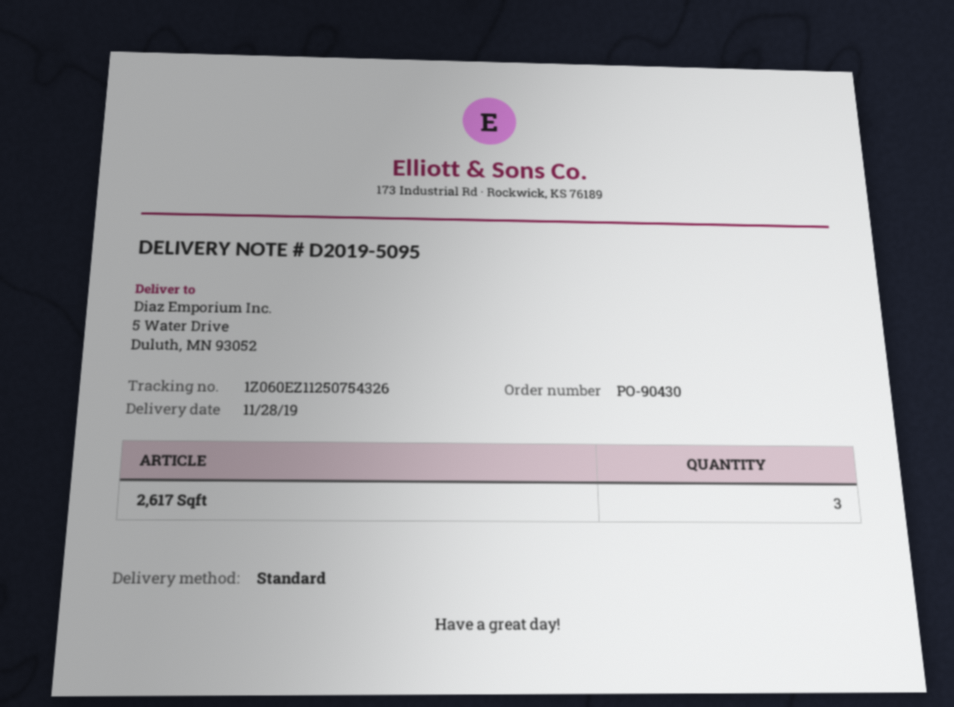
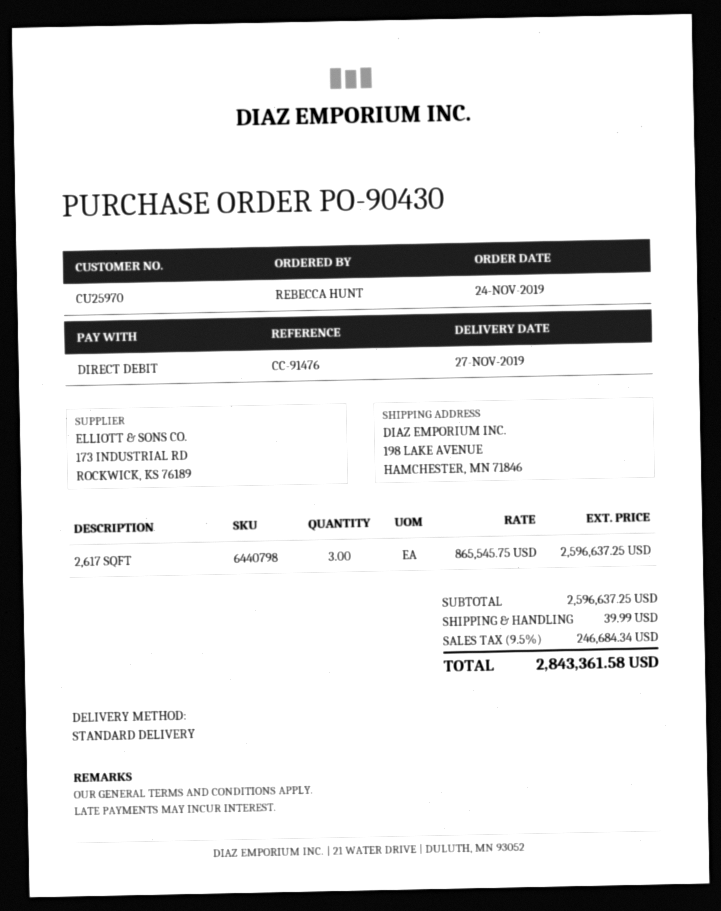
delivery date: 2019-11-28 -> 2019-11-27
ship to: 5 Water Drive, Duluth, MN 93052 -> 198 LAKE AVENUE, HAMCHESTER, MN 71846

